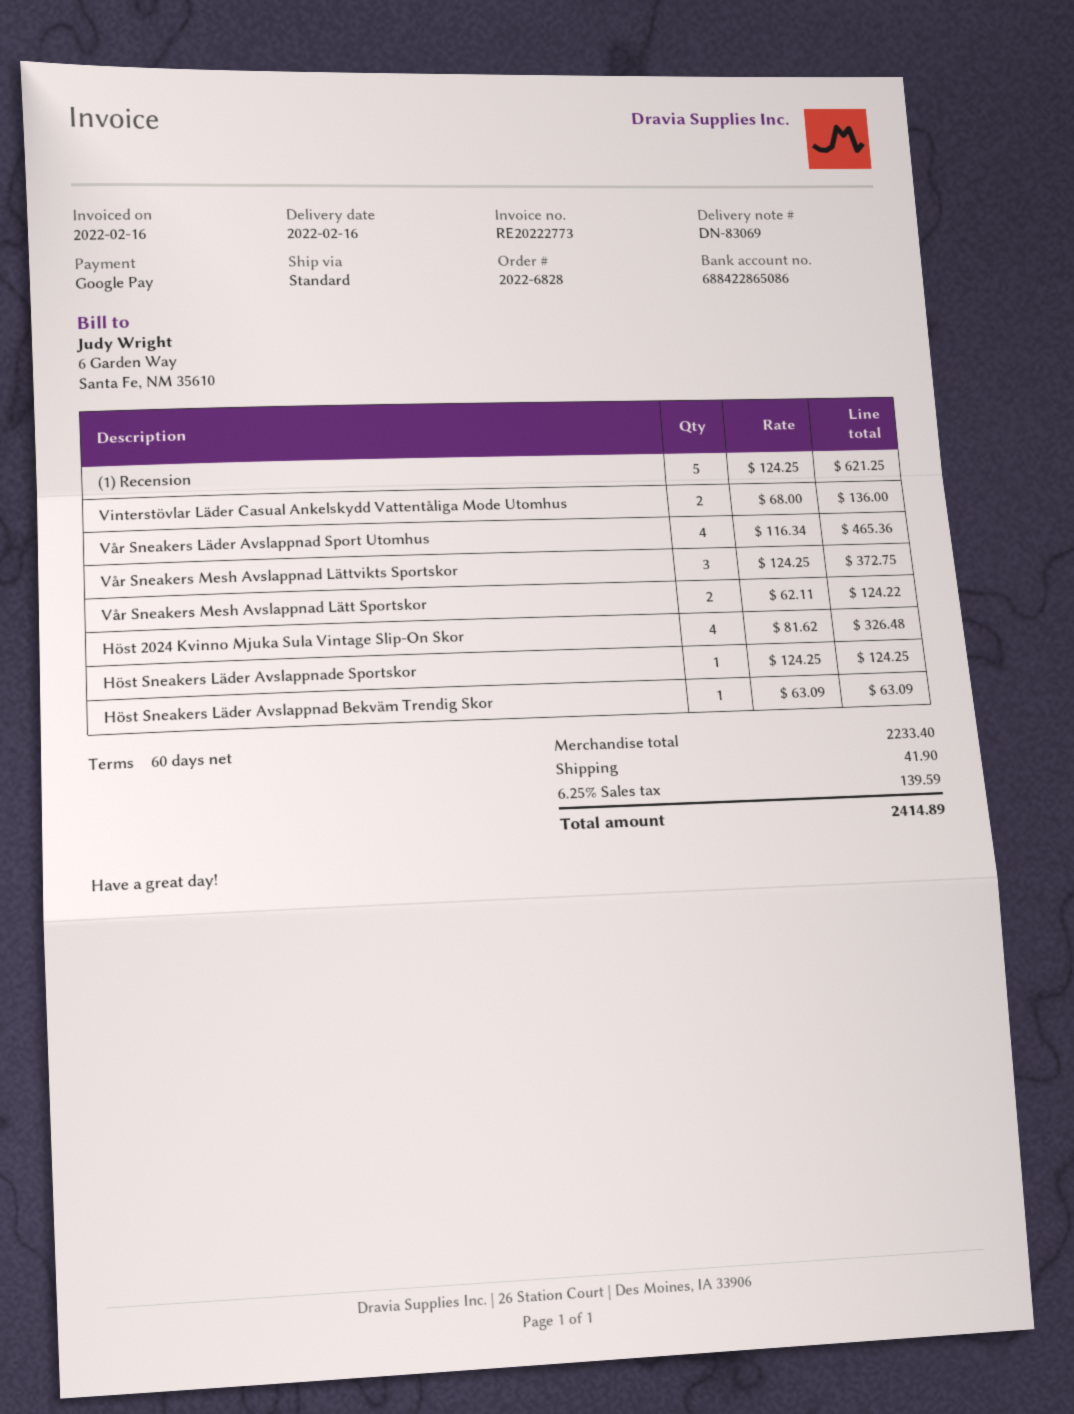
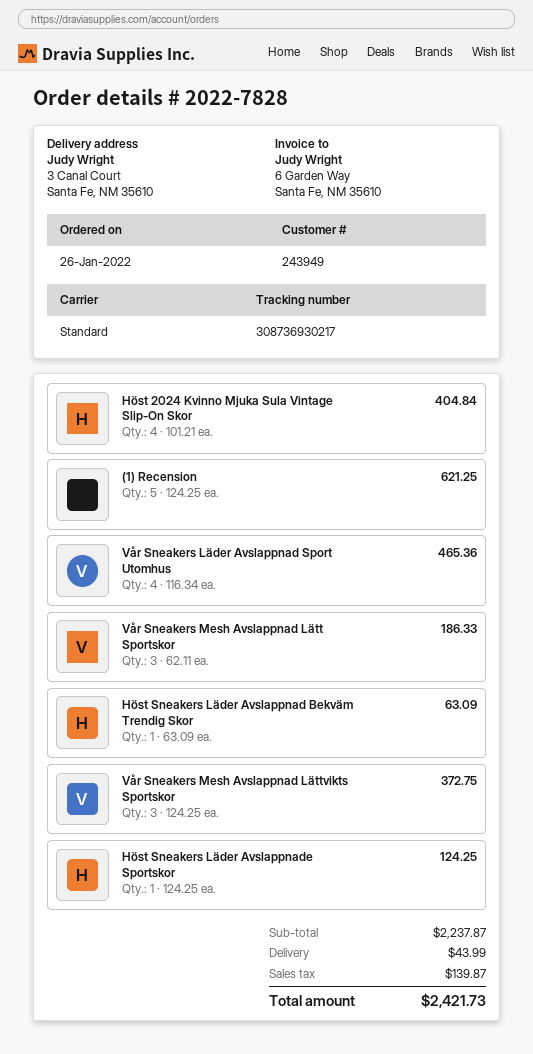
order number: 2022-6828 -> 2022-7828
Vinterstövlar Läder Casual Ankelskydd Vattentåliga Mode Utomhus: 2 x 68.00 = 136.00 -> none
Vår Sneakers Mesh Avslappnad Lätt Sportskor: 2 x 62.11 = 124.22 -> 3 x 62.11 = 186.33
Höst 2024 Kvinno Mjuka Sula Vintage Slip-On Skor: 4 x 81.62 = 326.48 -> 4 x 101.21 = 404.84
subtotal: 2233.40 -> 2237.87
shipping: 41.90 -> 43.99
tax: 139.59 -> 139.87
total: 2414.89 -> 2421.73

